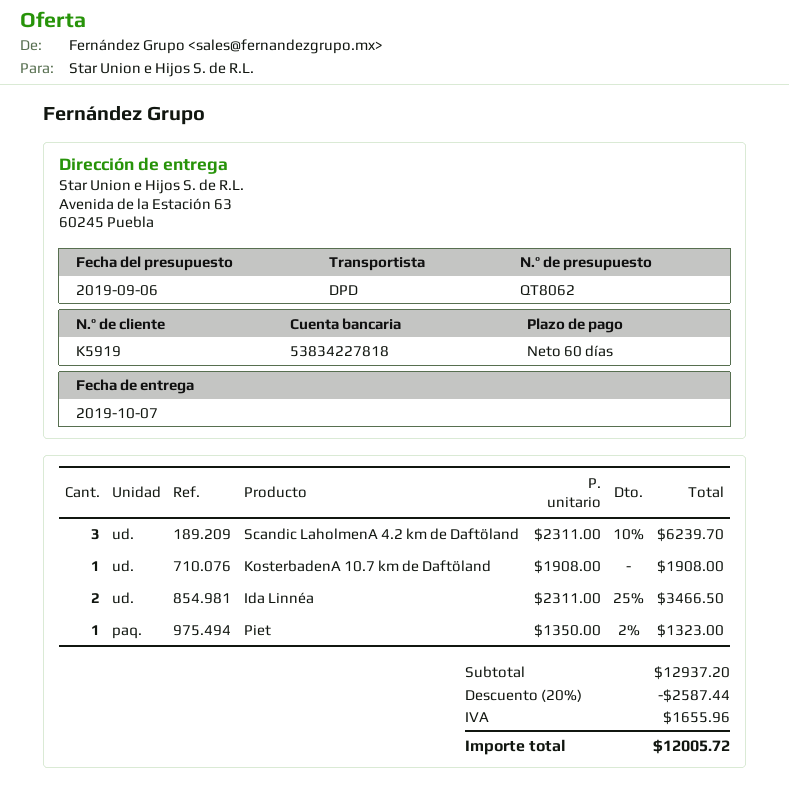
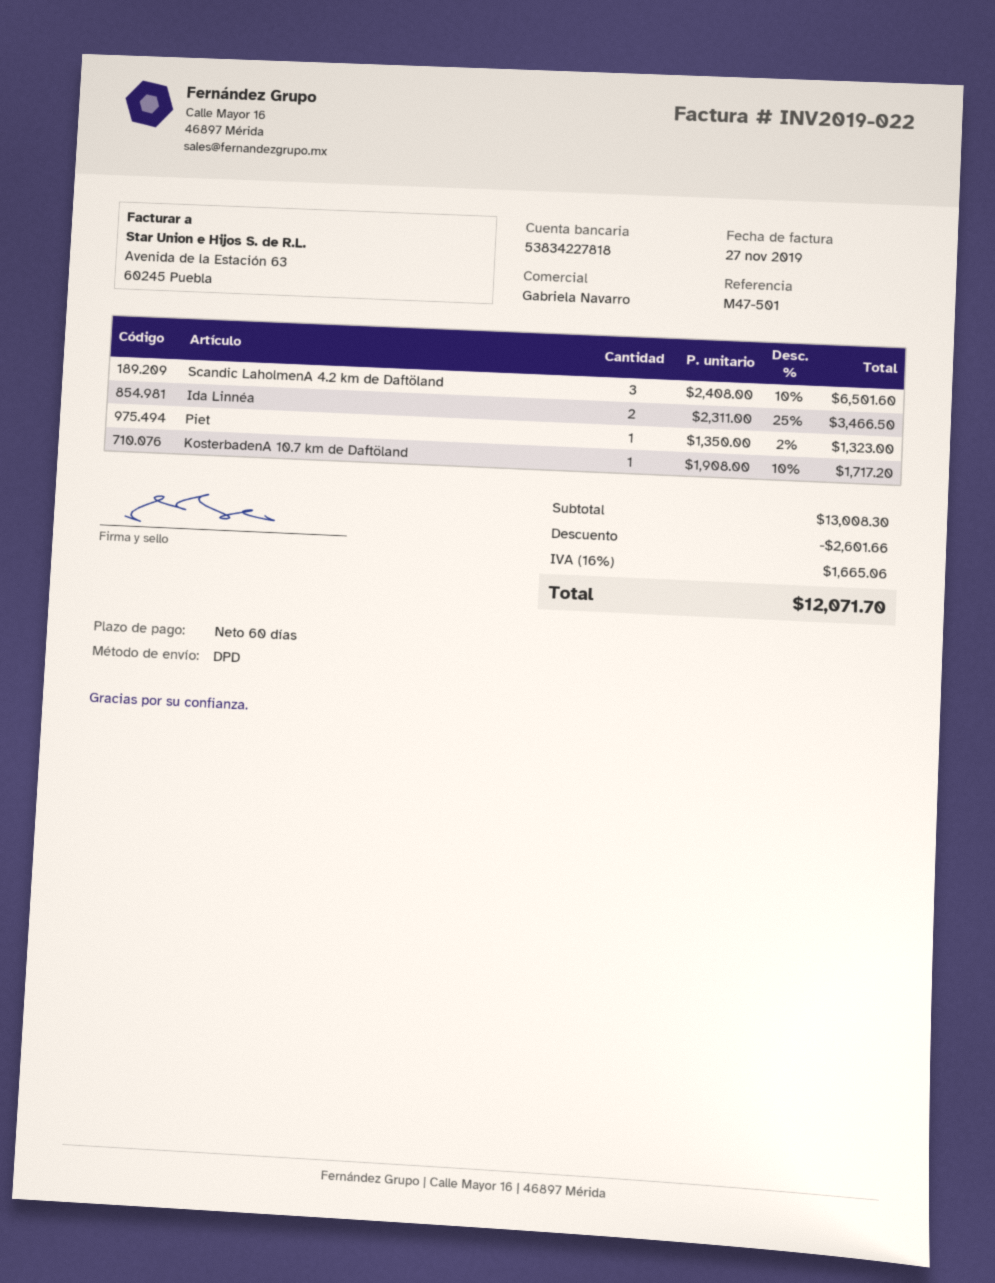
Scandic LaholmenA 4.2 km de Daftöland: 3 x 2311.00 - 10% = 6239.70 -> 3 x 2408.00 - 10% = 6501.60
KosterbadenA 10.7 km de Daftöland: 1 x 1908.00 = 1908.00 -> 1 x 1908.00 - 10% = 1717.20
subtotal: 12937.20 -> 13008.30
discount: 2587.44 -> 2601.66
tax: 1655.96 -> 1665.06
total: 12005.72 -> 12071.70

